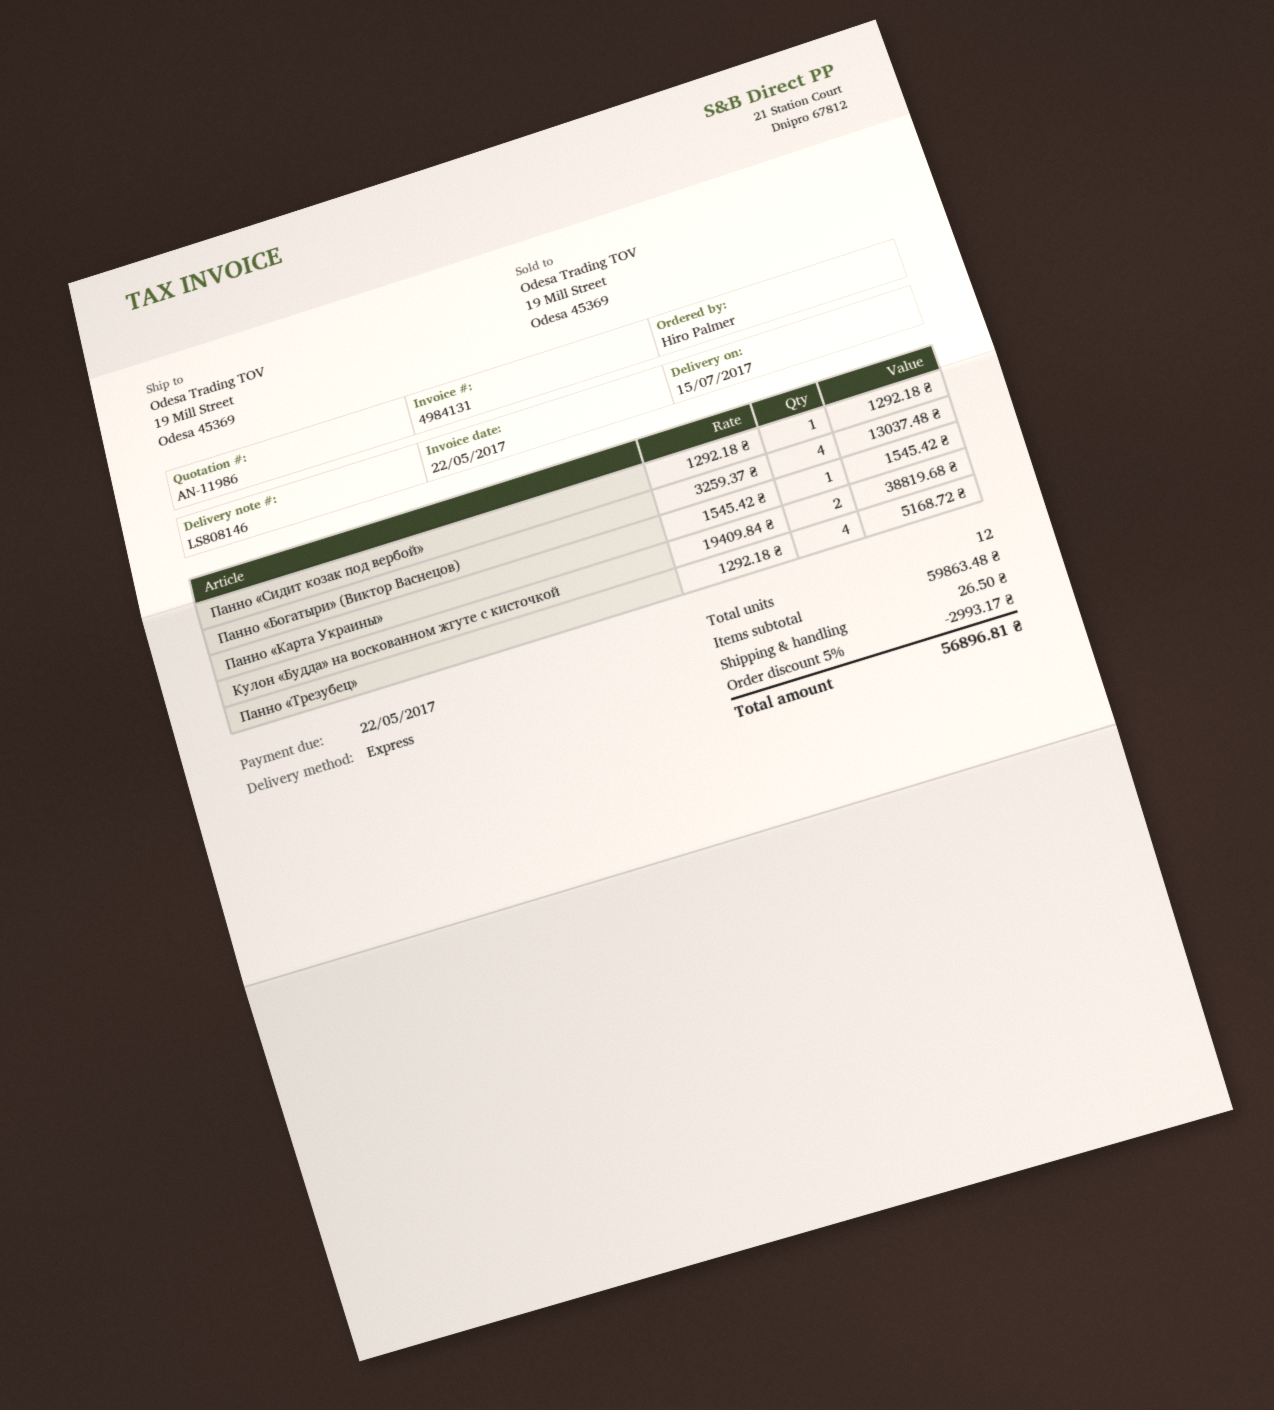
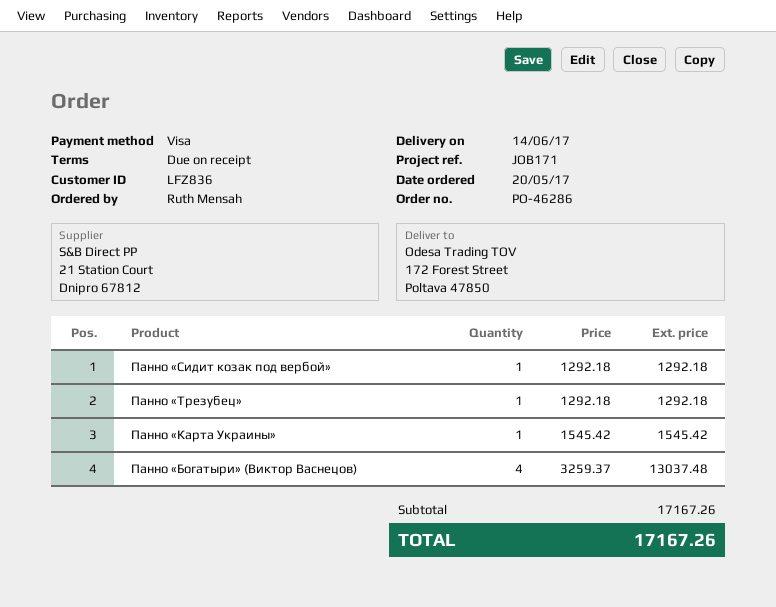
delivery date: 2017-07-15 -> 2017-06-14
ordered by: Hiro Palmer -> Ruth Mensah
ship to: 19 Mill Street, Odesa 45369 -> 172 Forest Street, Poltava 47850
Кулон «Будда» на воскованном жгуте с кисточкой: 2 x 19409.84 = 38819.68 -> none
Панно «Трезубец»: 4 x 1292.18 = 5168.72 -> 1 x 1292.18 = 1292.18
subtotal: 59863.48 -> 17167.26
discount: 5% = 2993.17 -> none
shipping: 26.50 -> none
total: 56896.81 -> 17167.26

